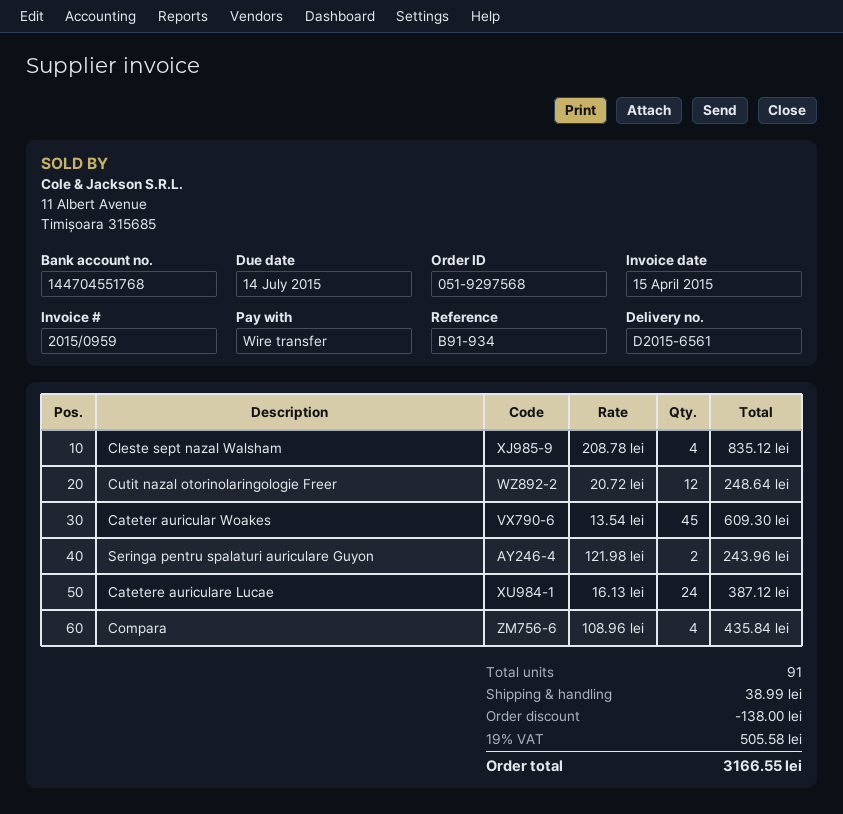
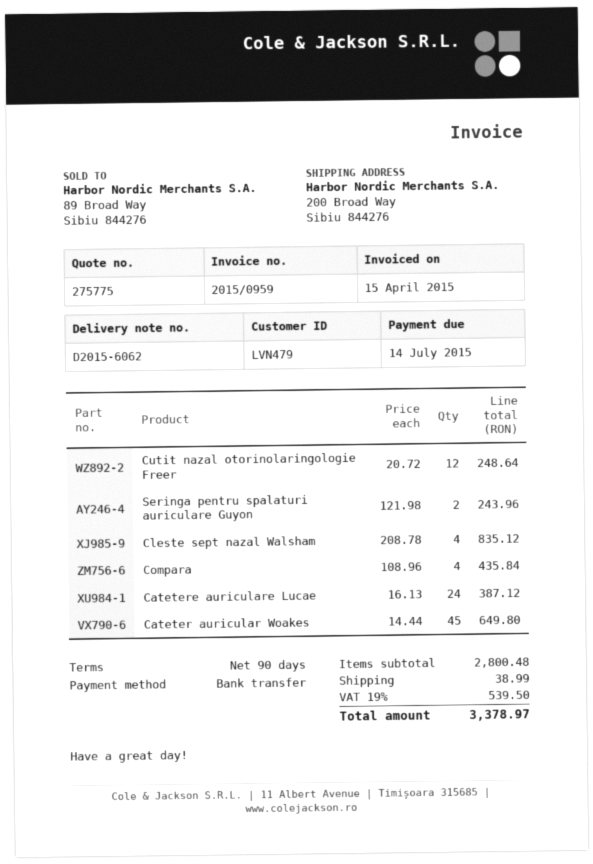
delivery note number: D2015-6561 -> D2015-6062
Cateter auricular Woakes: 45 x 13.54 = 609.30 -> 45 x 14.44 = 649.80
discount: 138.00 -> none
tax: 19% = 505.58 -> 19% = 539.50
total: 3166.55 -> 3378.97

